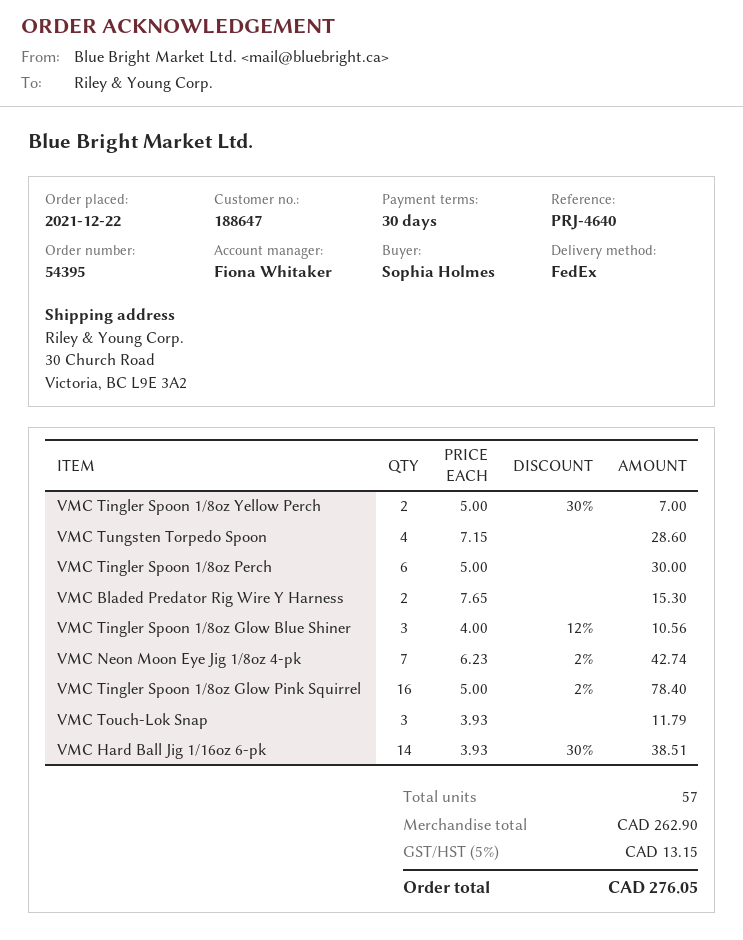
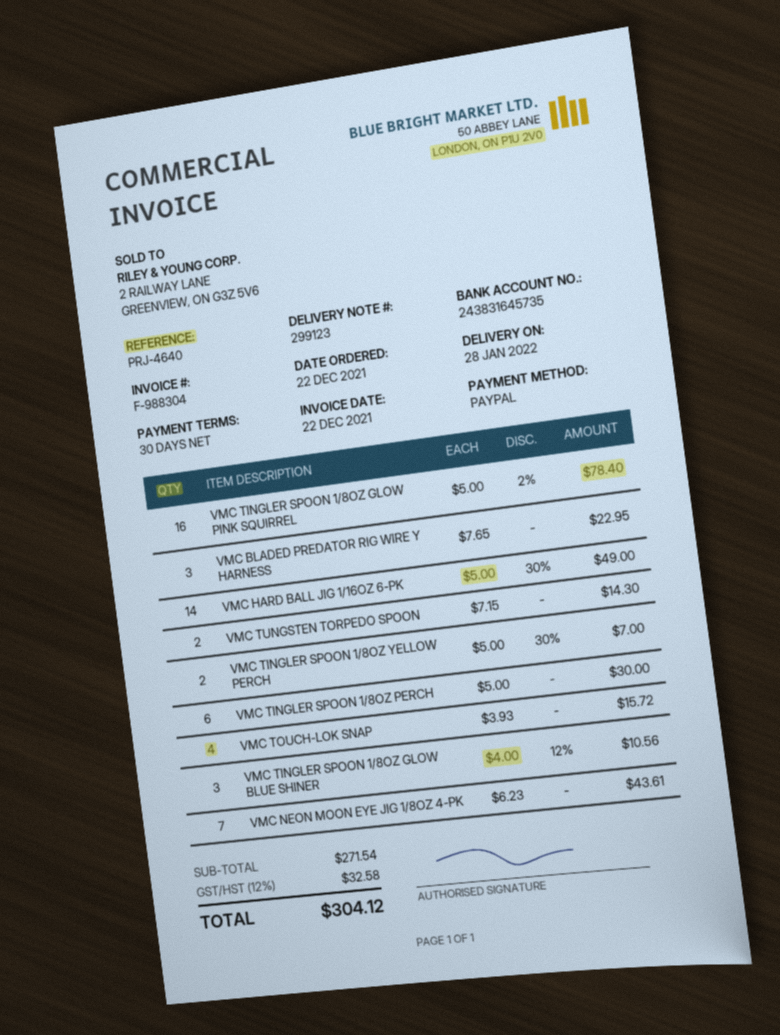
VMC Tungsten Torpedo Spoon: 4 x 7.15 = 28.60 -> 2 x 7.15 = 14.30
VMC Bladed Predator Rig Wire Y Harness: 2 x 7.65 = 15.30 -> 3 x 7.65 = 22.95
VMC Neon Moon Eye Jig 1/8oz 4-pk: 7 x 6.23 - 2% = 42.74 -> 7 x 6.23 = 43.61
VMC Touch-Lok Snap: 3 x 3.93 = 11.79 -> 4 x 3.93 = 15.72
VMC Hard Ball Jig 1/16oz 6-pk: 14 x 3.93 - 30% = 38.51 -> 14 x 5.00 - 30% = 49.00
subtotal: 262.90 -> 271.54
tax: 5% = 13.15 -> 12% = 32.58
total: 276.05 -> 304.12

